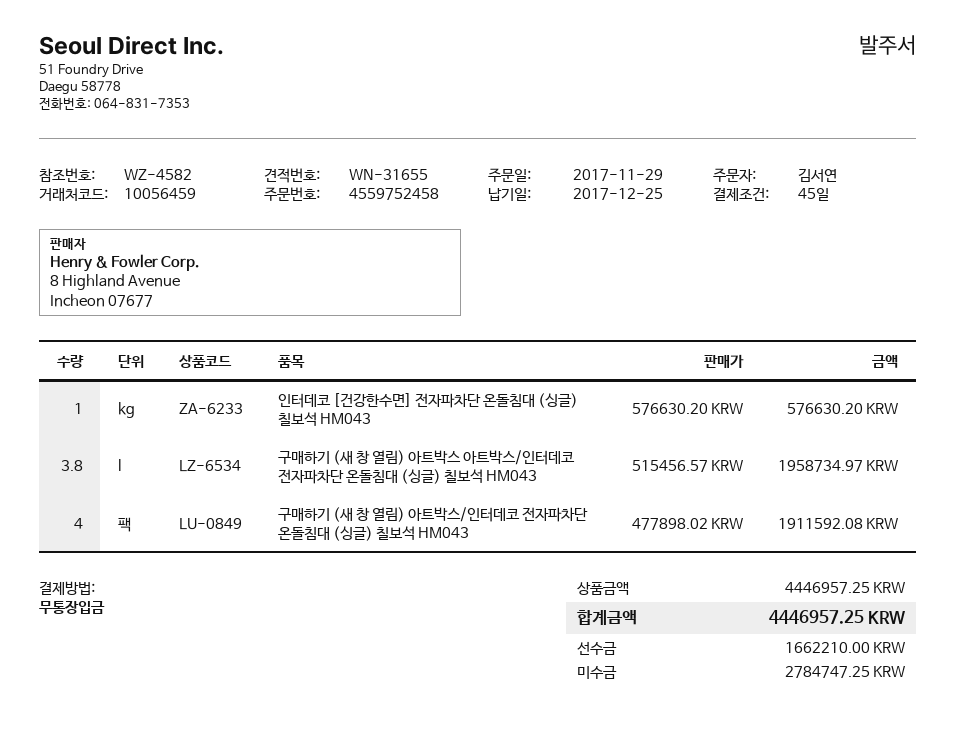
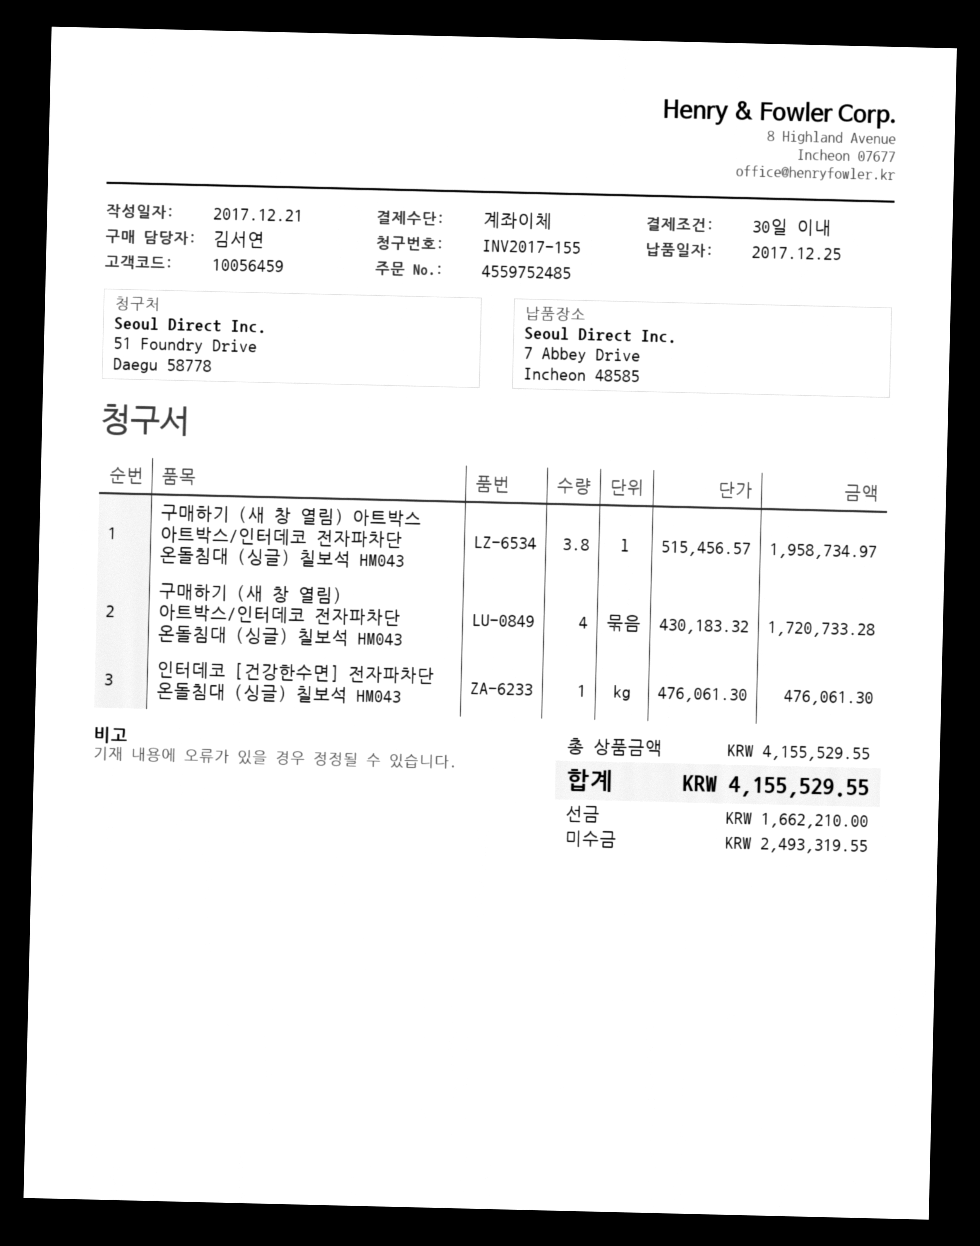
order number: 4559752458 -> 4559752485
payment terms: 45 days -> 30 days
인터데코 [건강한수면] 전자파차단 온돌침대 (싱글) 칠보석 HM043: 1 x 576630.20 = 576630.20 -> 1 x 476061.30 = 476061.30
구매하기 (새 창 열림) 아트박스/인터데코 전자파차단 온돌침대 (싱글) 칠보석 HM043: 4 x 477898.02 = 1911592.08 -> 4 x 430183.32 = 1720733.28
subtotal: 4446957.25 -> 4155529.55
total: 4446957.25 -> 4155529.55
balance: 2784747.25 -> 2493319.55

